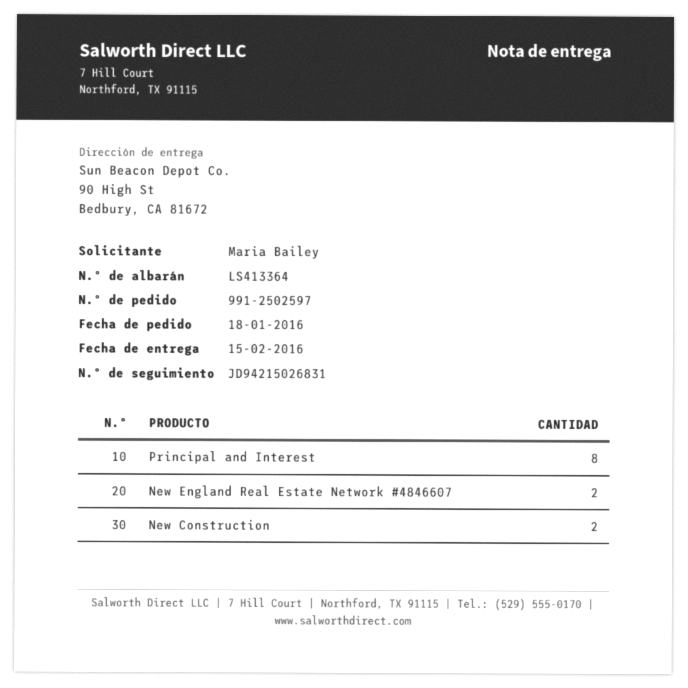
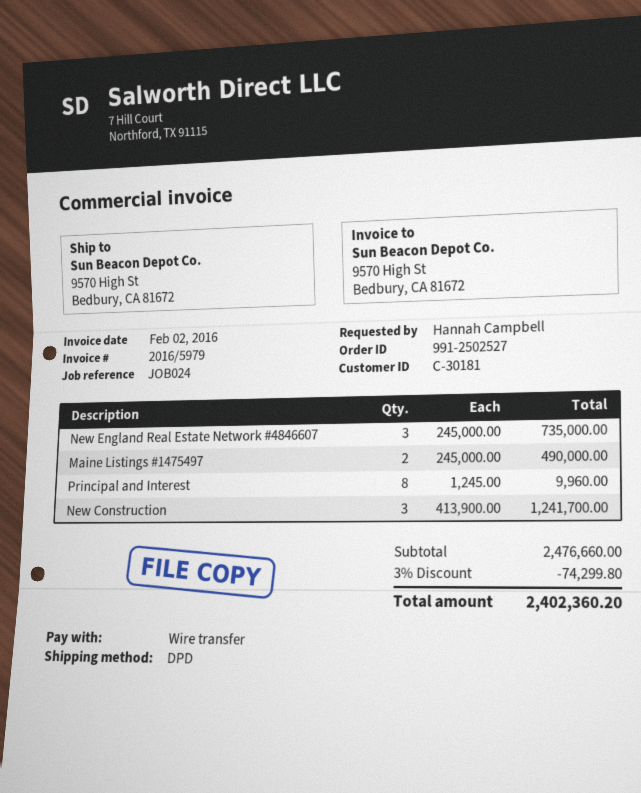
order number: 991-2502597 -> 991-2502527
ordered by: Maria Bailey -> Hannah Campbell
ship to: 90 High St, Bedbury, CA 81672 -> 9570 High St, Bedbury, CA 81672
New England Real Estate Network #4846607: 2 -> 3
New Construction: 2 -> 3
Maine Listings #1475497: none -> 2

